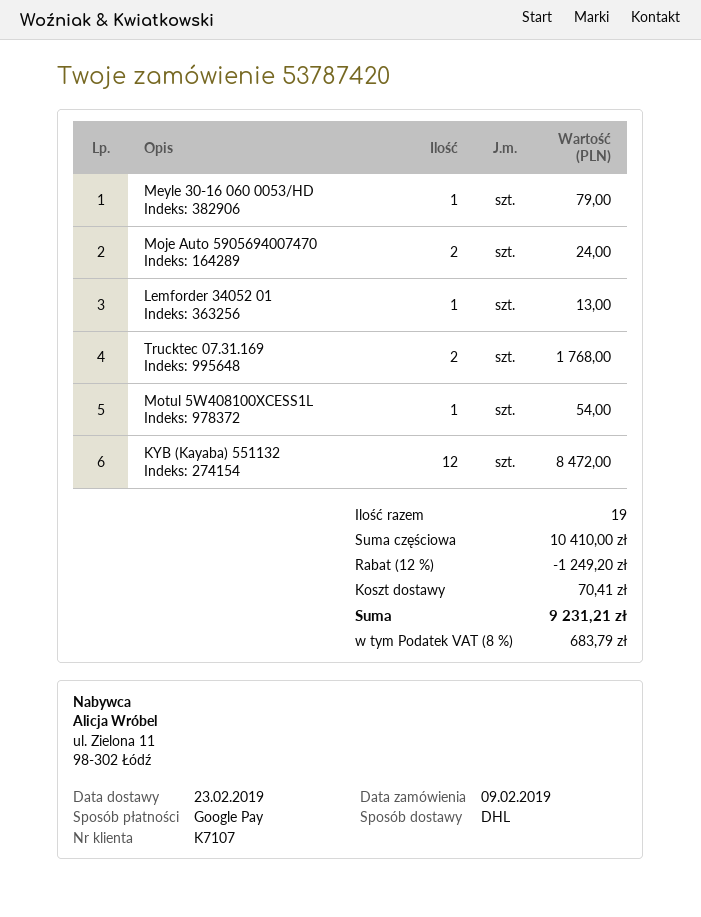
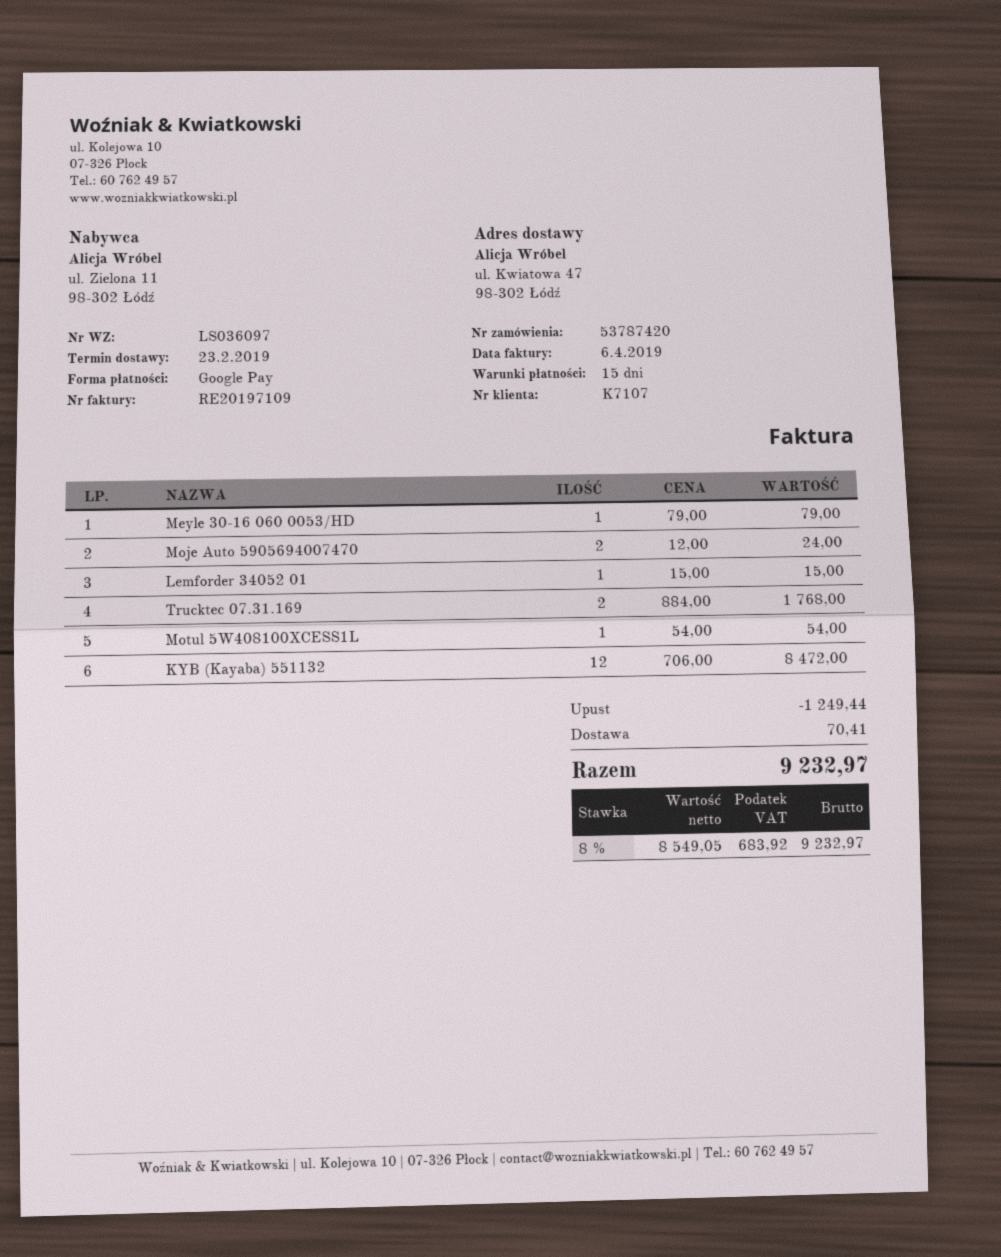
Lemforder 34052 01: 1 for 13.00 -> 1 for 15.00
discount: 1249.20 -> 1249.44
tax: 8% = 683.79 -> 8% = 683.92
total: 9231.21 -> 9232.97

